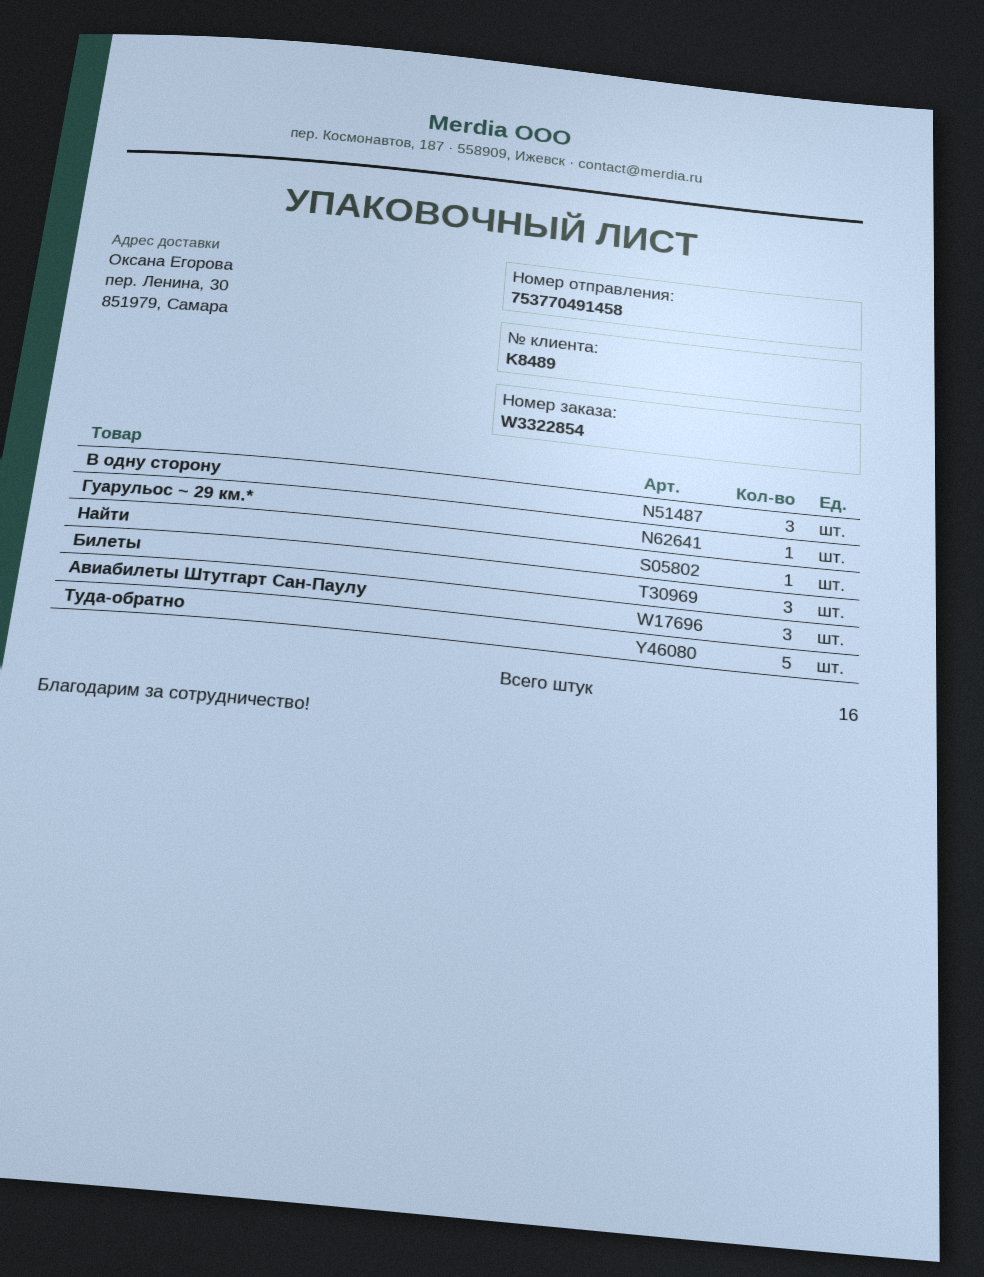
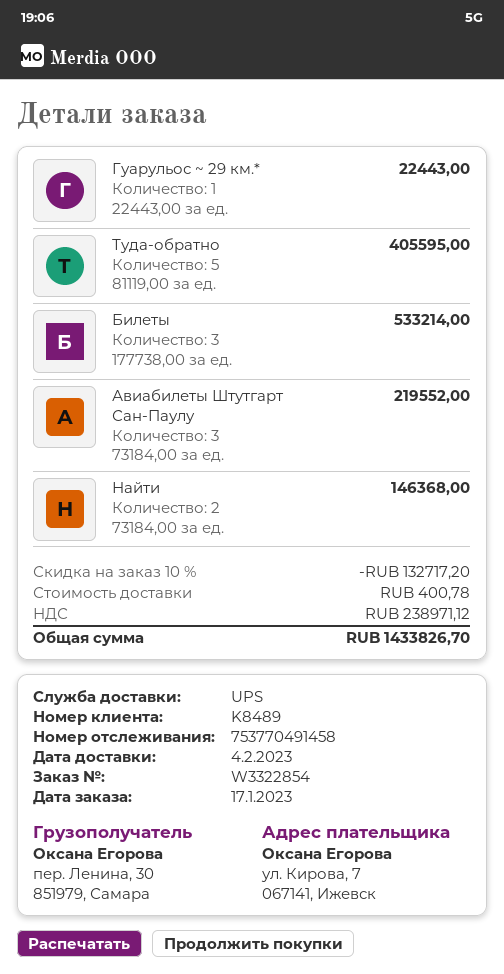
В одну сторону: 3 -> none
Найти: 1 -> 2

